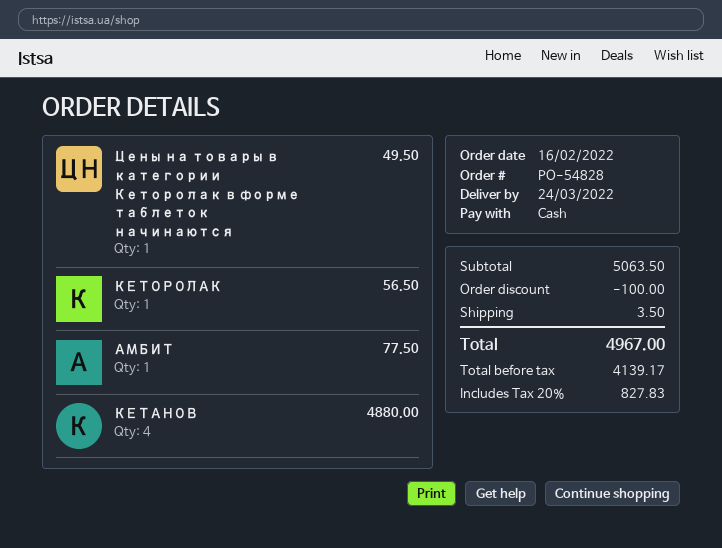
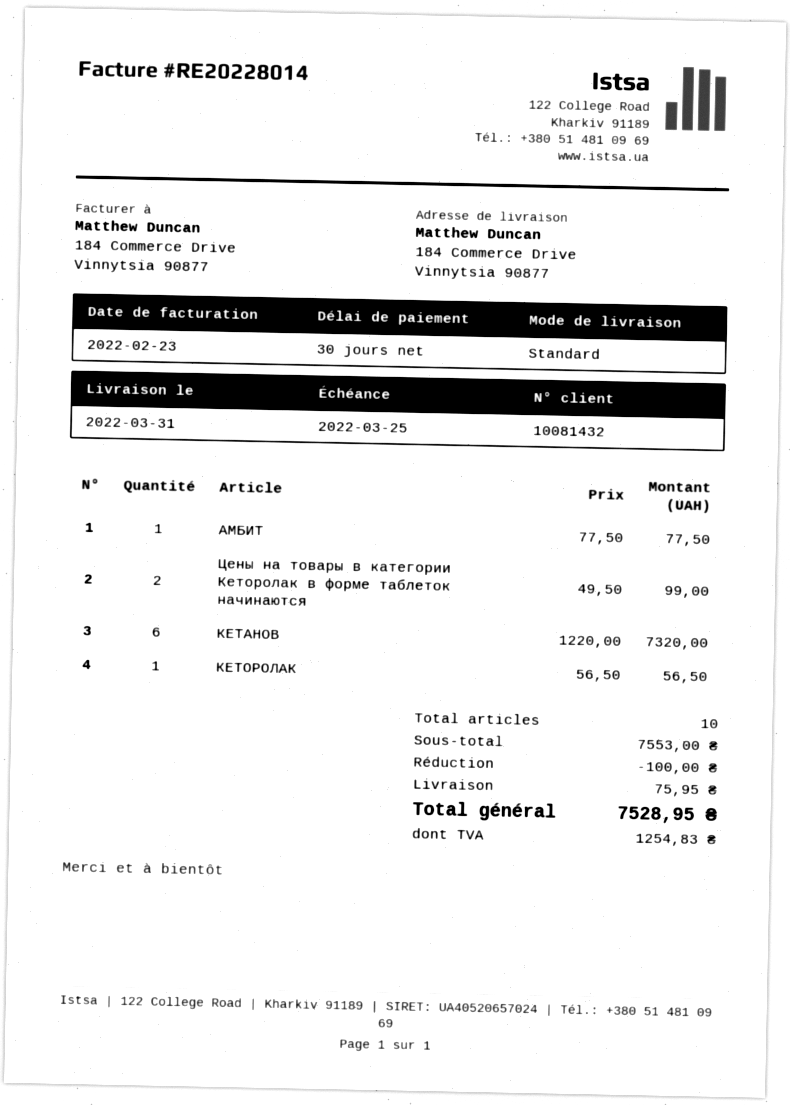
delivery date: 2022-03-24 -> 2022-03-31
Цены на товары в категории Кеторолак в форме таблеток начинаются: 1 for 49.50 -> 2 for 99.00
КЕТАНОВ: 4 for 4880.00 -> 6 for 7320.00
subtotal: 5063.50 -> 7553.00
shipping: 3.50 -> 75.95
tax: 827.83 -> 1254.83
total: 4967.00 -> 7528.95

